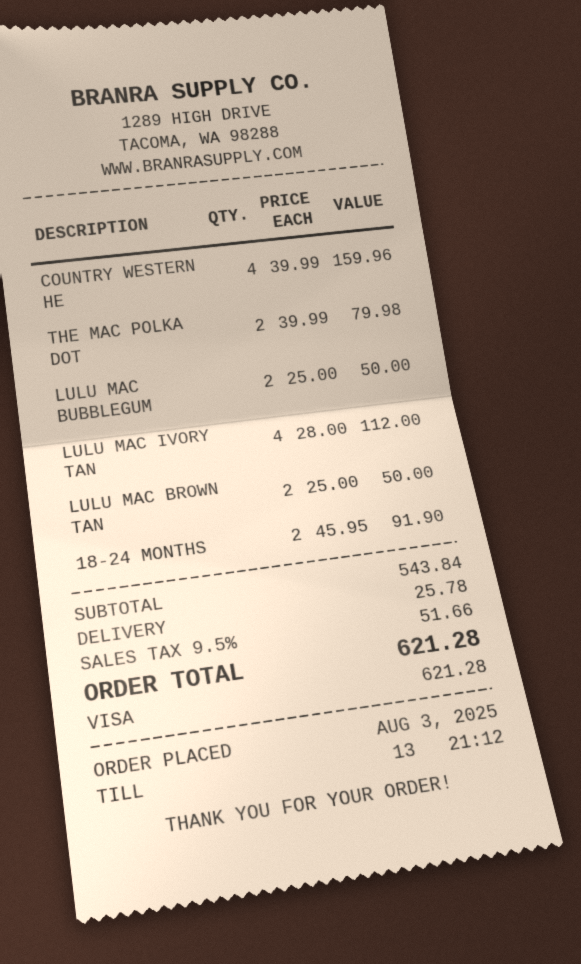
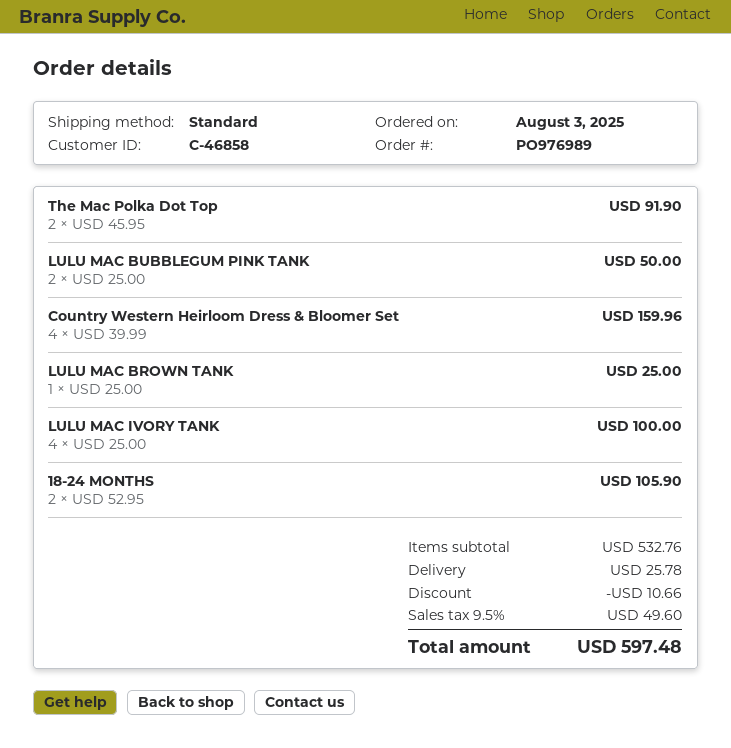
THE MAC POLKA DOT: 2 x 39.99 = 79.98 -> 2 x 45.95 = 91.90
LULU MAC IVORY TAN: 4 x 28.00 = 112.00 -> 4 x 25.00 = 100.00
LULU MAC BROWN TAN: 2 x 25.00 = 50.00 -> 1 x 25.00 = 25.00
18-24 MONTHS: 2 x 45.95 = 91.90 -> 2 x 52.95 = 105.90
subtotal: 543.84 -> 532.76
discount: none -> 10.66
tax: 9.5% = 51.66 -> 9.5% = 49.60
total: 621.28 -> 597.48

